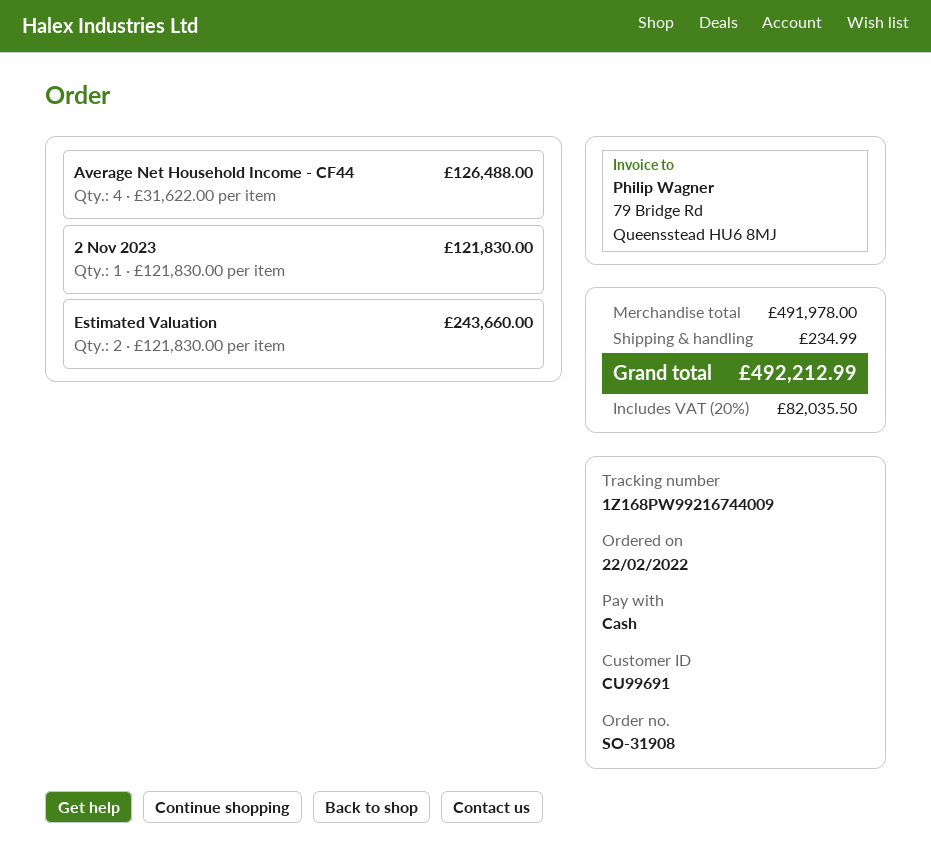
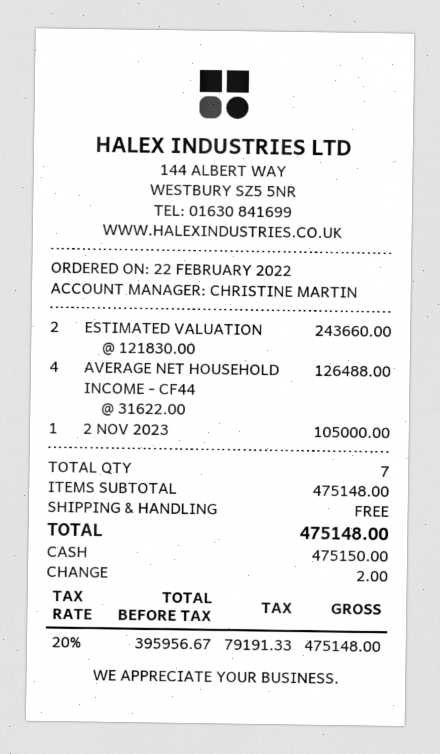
2 Nov 2023: 1 x 121830.00 = 121830.00 -> 1 x 105000.00 = 105000.00
subtotal: 491978.00 -> 475148.00
shipping: 234.99 -> 0.00
tax: 20% = 82035.50 -> 20% = 79191.33
total: 492212.99 -> 475148.00

